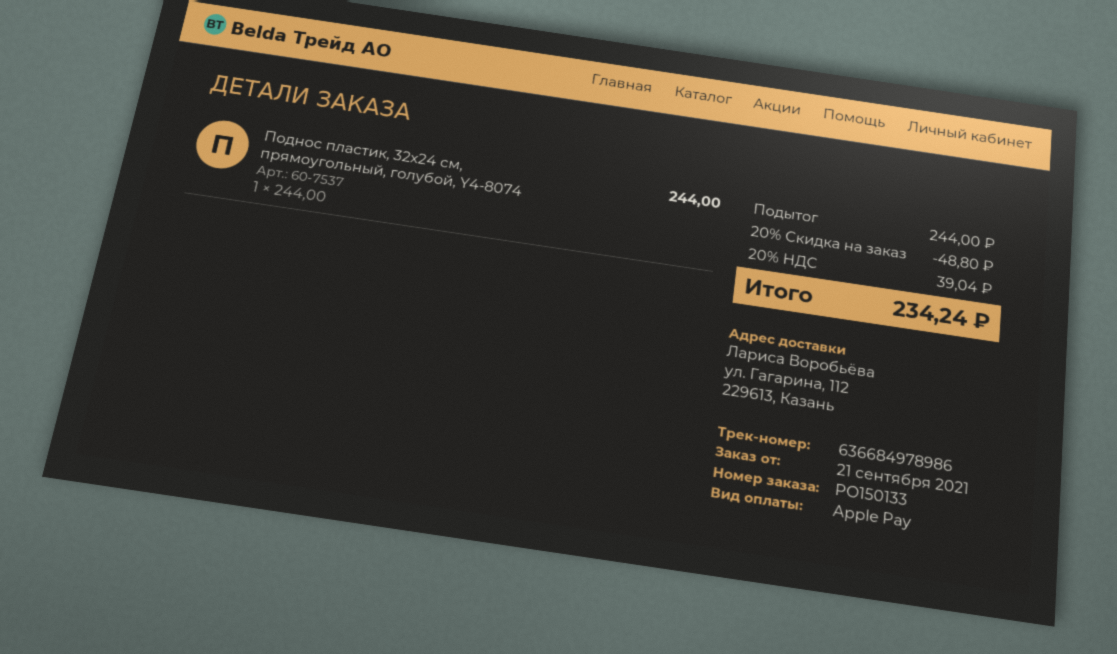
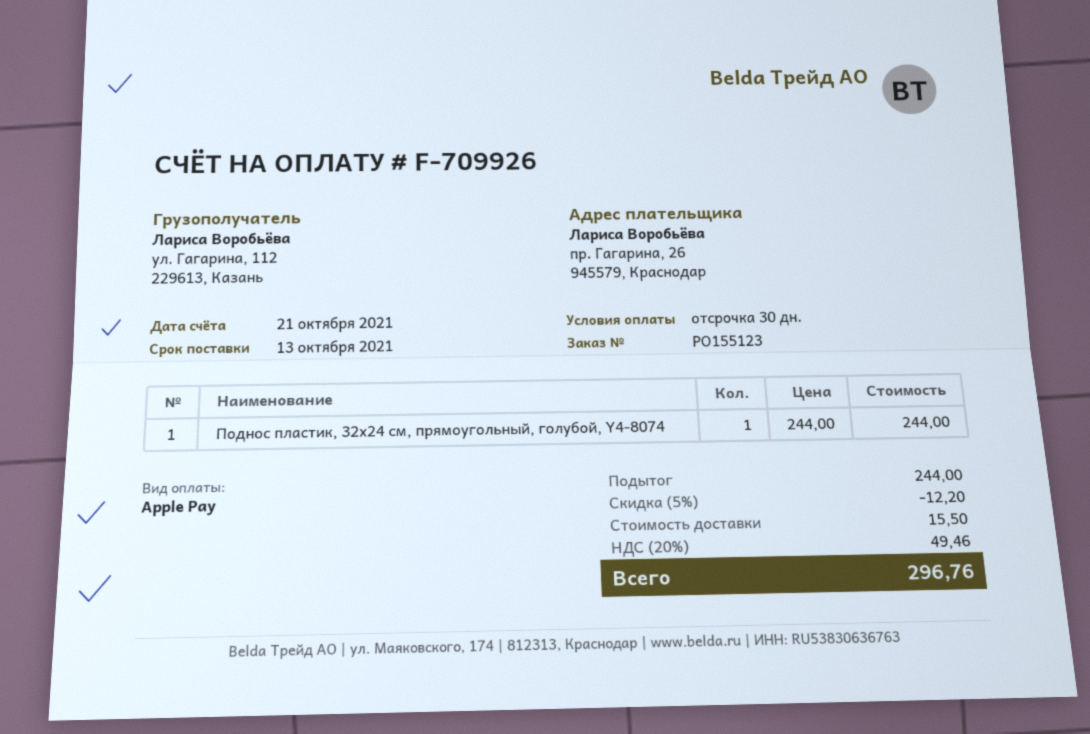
order number: PO150133 -> PO155123
discount: 20% = 48.80 -> 5% = 12.20
shipping: none -> 15.50
tax: 20% = 39.04 -> 20% = 49.46
total: 234.24 -> 296.76

